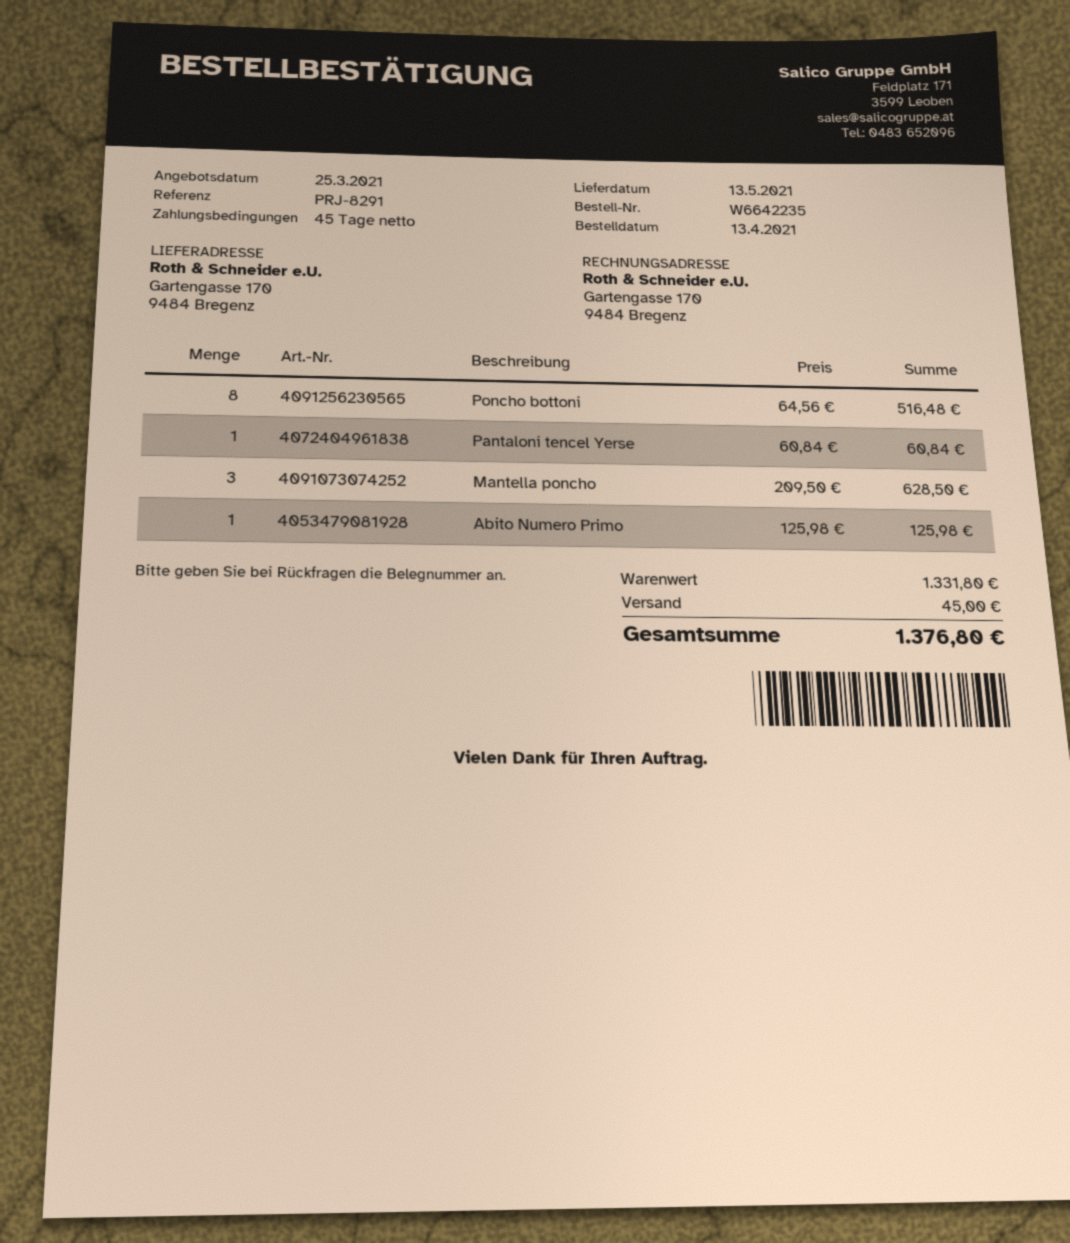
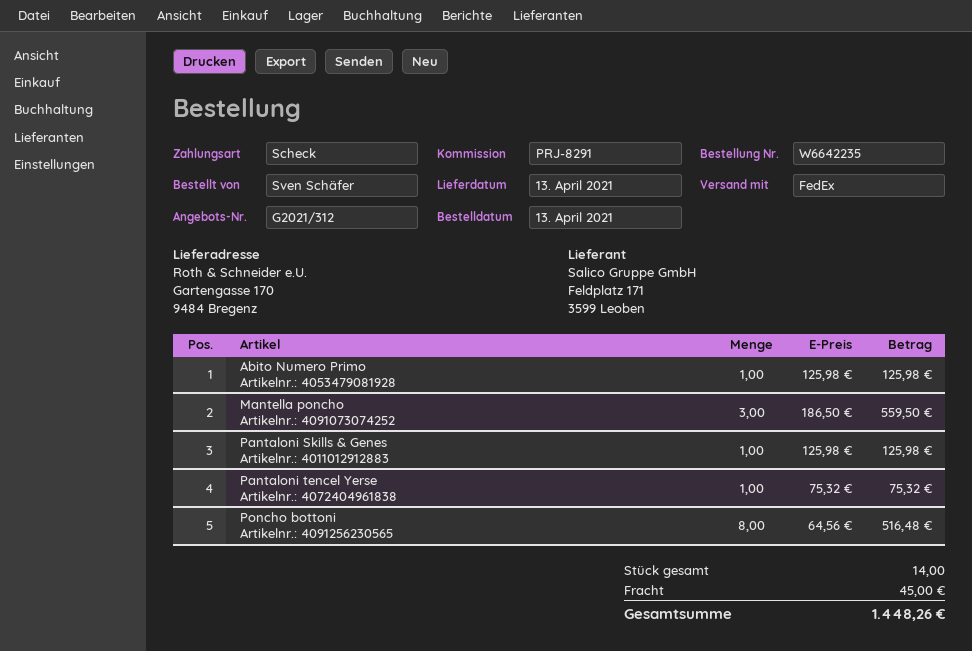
delivery date: 2021-05-13 -> 2021-04-13
Pantaloni tencel Yerse: 1 x 60.84 = 60.84 -> 1 x 75.32 = 75.32
Mantella poncho: 3 x 209.50 = 628.50 -> 3 x 186.50 = 559.50
Pantaloni Skills & Genes: none -> 1 x 125.98 = 125.98
total: 1376.80 -> 1448.26

